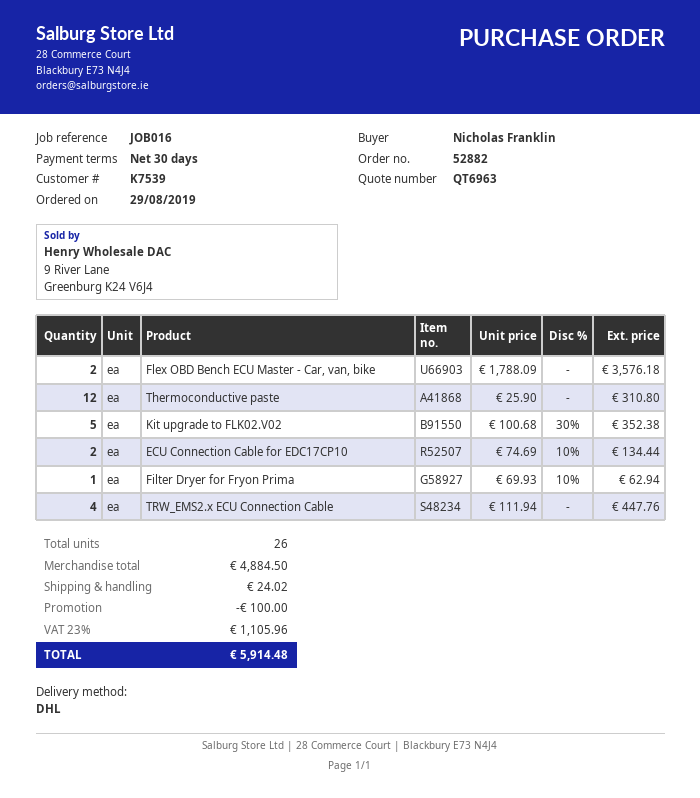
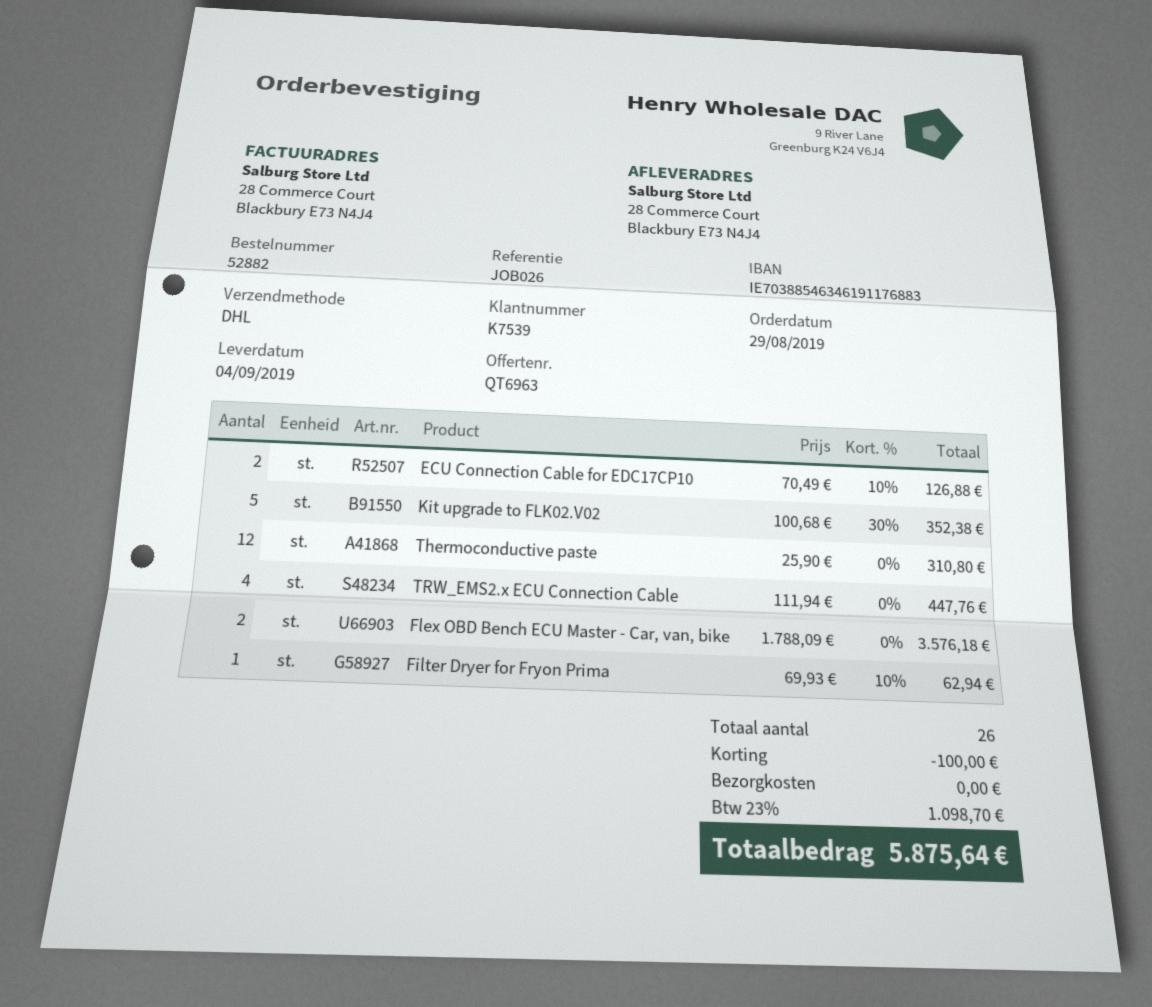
reference: JOB016 -> JOB026
ECU Connection Cable for EDC17CP10: 2 x 74.69 - 10% = 134.44 -> 2 x 70.49 - 10% = 126.88
shipping: 24.02 -> 0.00
tax: 23% = 1105.96 -> 23% = 1098.70
total: 5914.48 -> 5875.64

